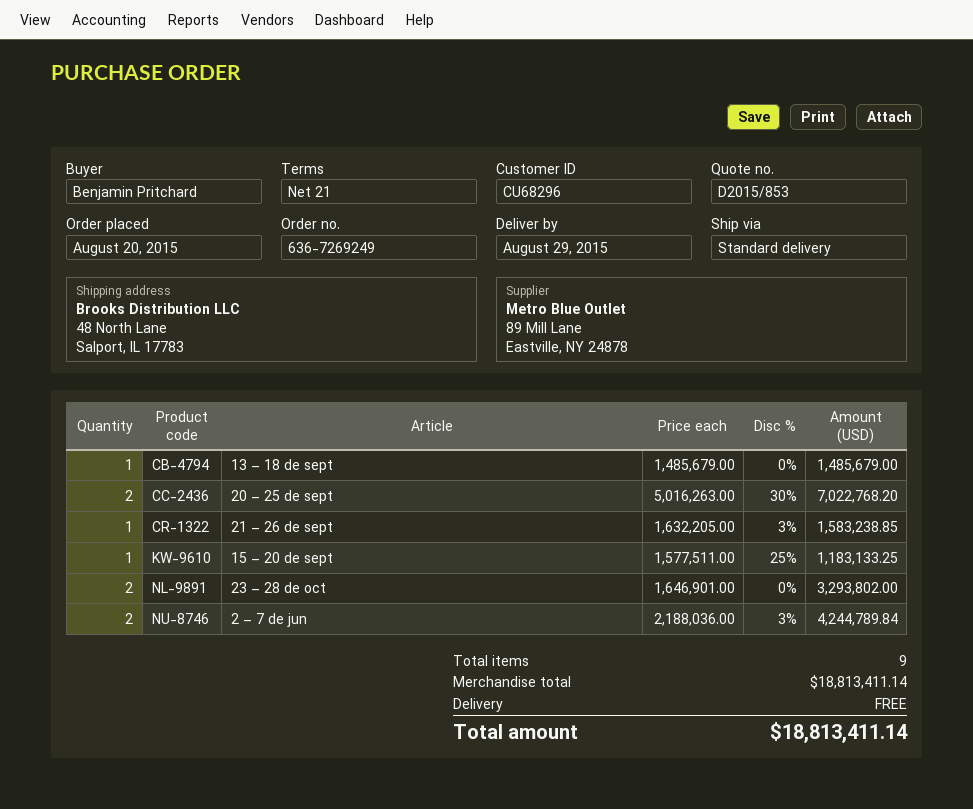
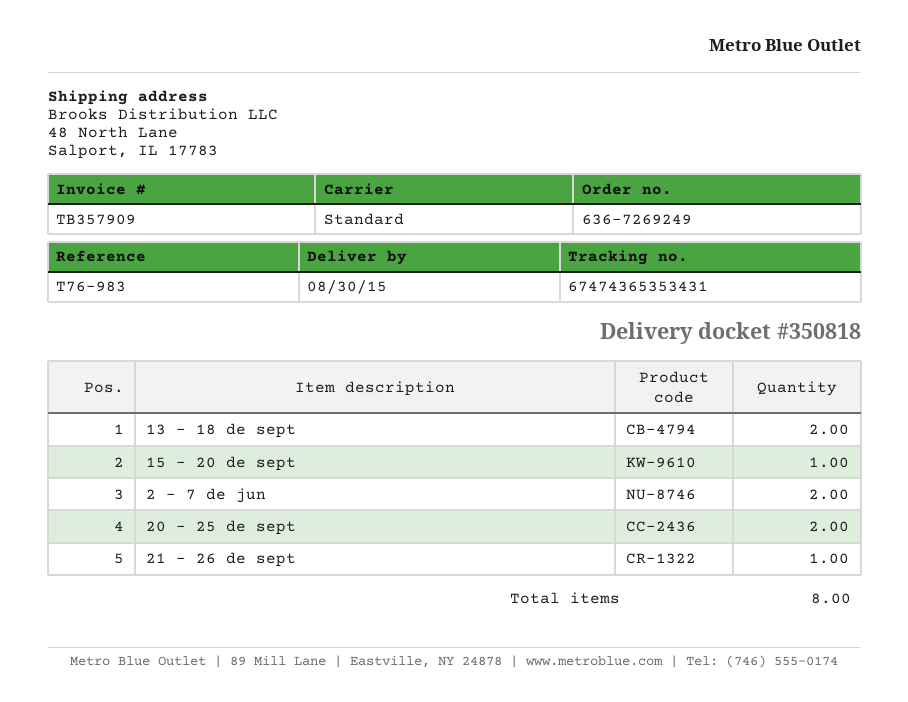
delivery date: 2015-08-29 -> 2015-08-30
13 – 18 de sept: 1 -> 2
23 – 28 de oct: 2 -> none
total quantity: 9 -> 8

